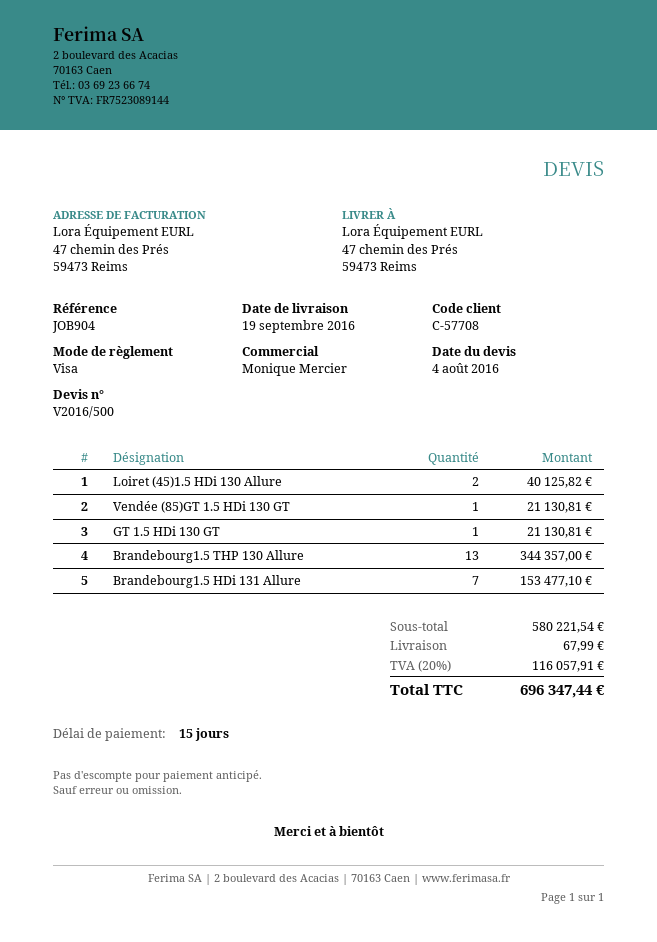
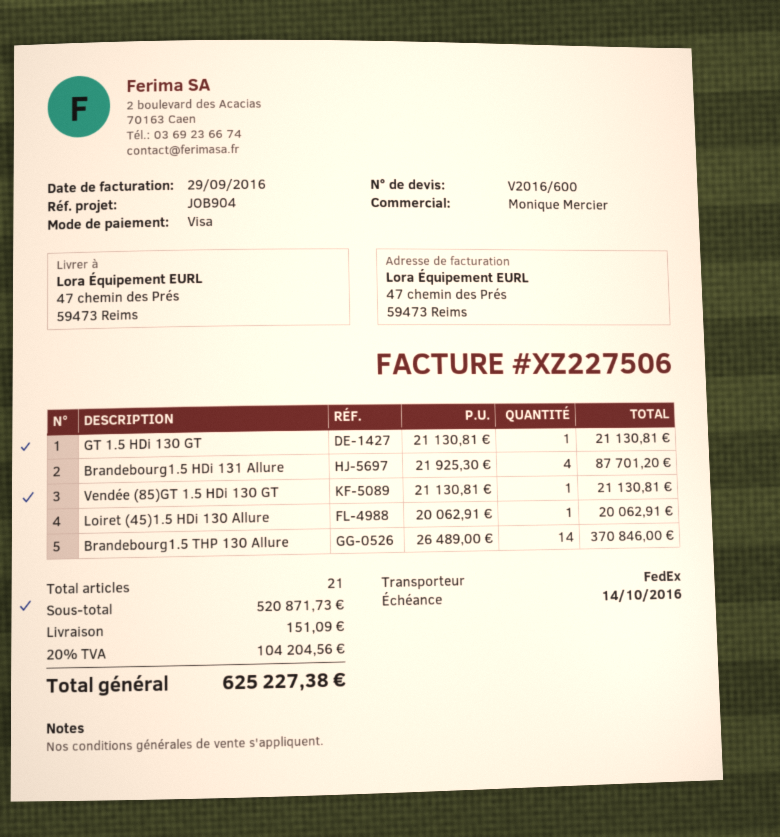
quote number: V2016/500 -> V2016/600
Loiret (45)1.5 HDi 130 Allure: 2 for 40125.82 -> 1 for 20062.91
Brandebourg1.5 THP 130 Allure: 13 for 344357.00 -> 14 for 370846.00
Brandebourg1.5 HDi 131 Allure: 7 for 153477.10 -> 4 for 87701.20
subtotal: 580221.54 -> 520871.73
shipping: 67.99 -> 151.09
tax: 20% = 116057.91 -> 20% = 104204.56
total: 696347.44 -> 625227.38

